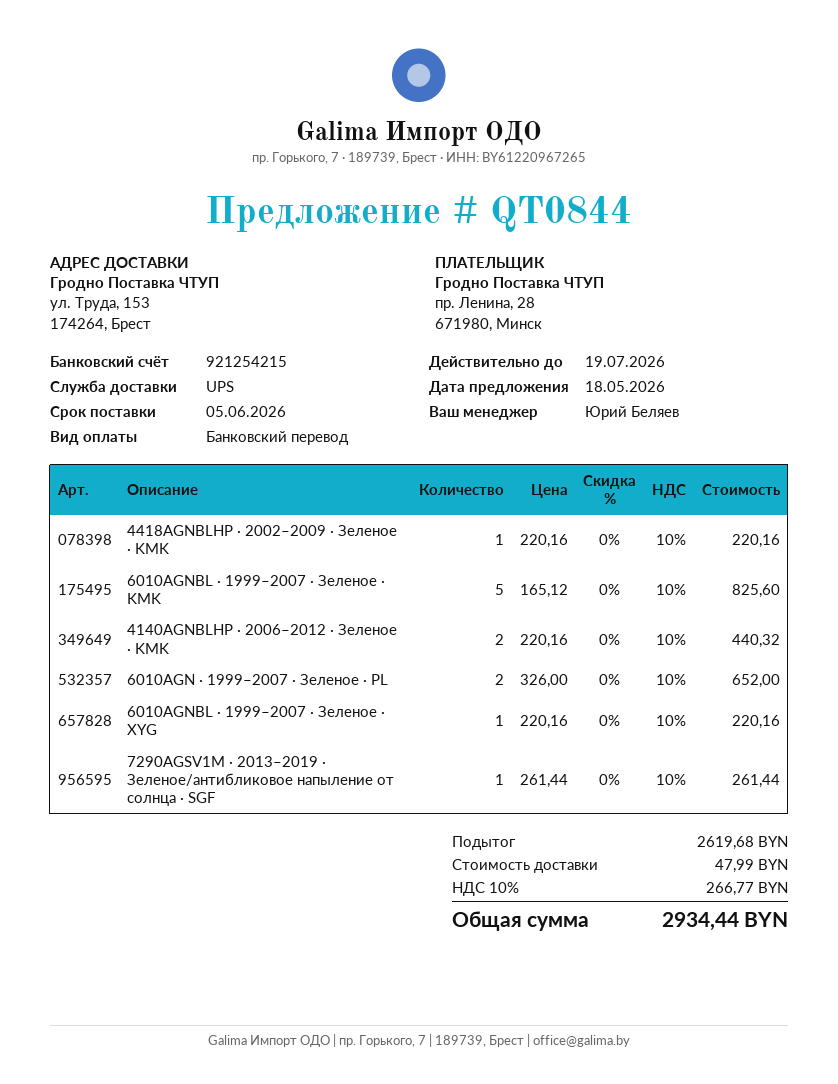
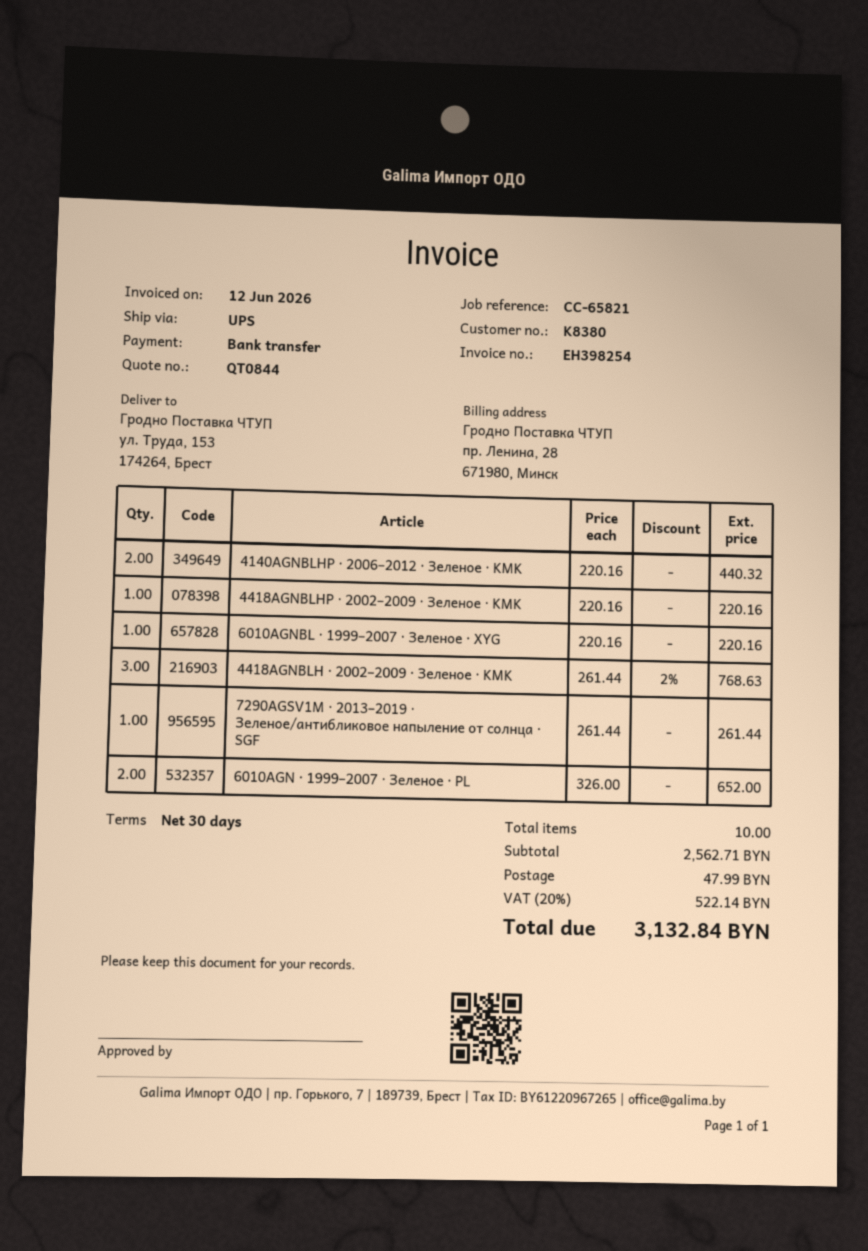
6010AGNBL · 1999–2007 · Зеленое · KMK: 5 x 165.12 = 825.60 -> none
4418AGNBLH · 2002–2009 · Зеленое · KMK: none -> 3 x 261.44 - 2% = 768.63
subtotal: 2619.68 -> 2562.71
tax: 10% = 266.77 -> 20% = 522.14
total: 2934.44 -> 3132.84

